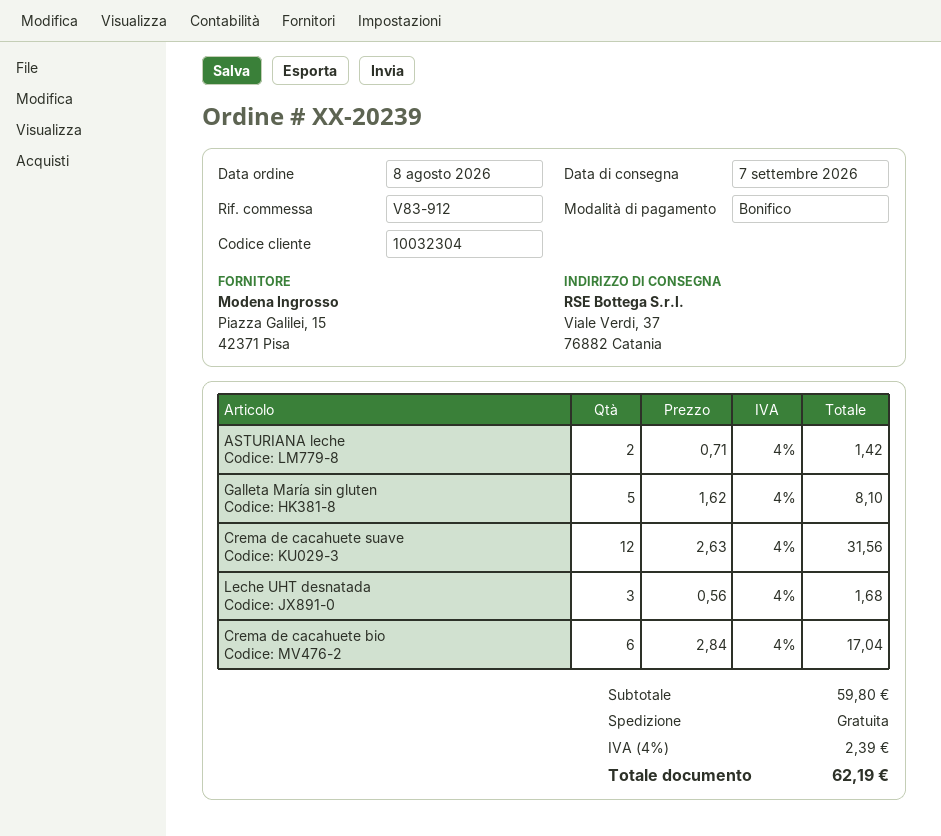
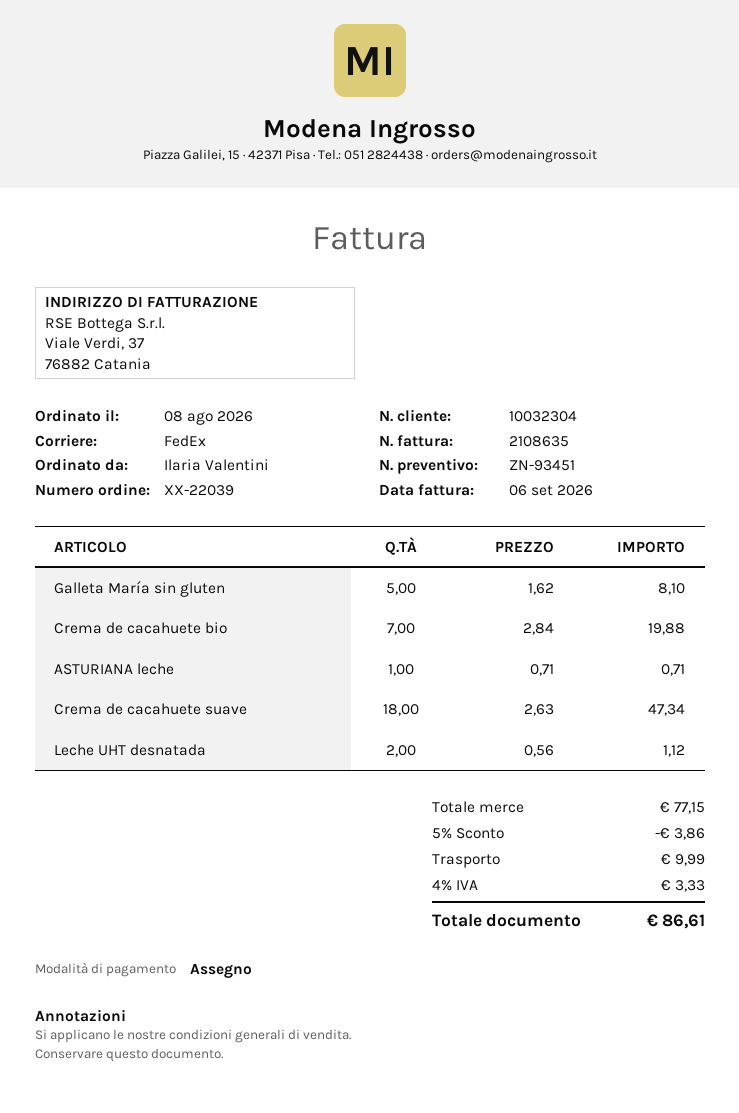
order number: XX-20239 -> XX-22039
payment method: bank transfer -> cheque
ASTURIANA leche: 2 x 0.71 = 1.42 -> 1 x 0.71 = 0.71
Crema de cacahuete suave: 12 x 2.63 = 31.56 -> 18 x 2.63 = 47.34
Leche UHT desnatada: 3 x 0.56 = 1.68 -> 2 x 0.56 = 1.12
Crema de cacahuete bio: 6 x 2.84 = 17.04 -> 7 x 2.84 = 19.88
subtotal: 59.80 -> 77.15
discount: none -> 5% = 3.86
shipping: 0.00 -> 9.99
tax: 4% = 2.39 -> 4% = 3.33
total: 62.19 -> 86.61

